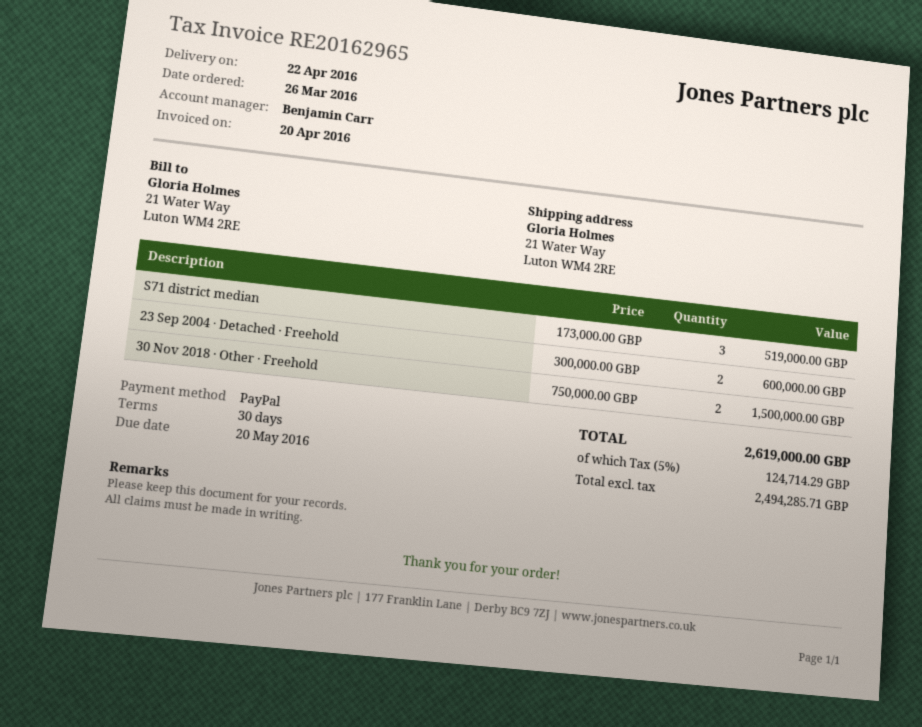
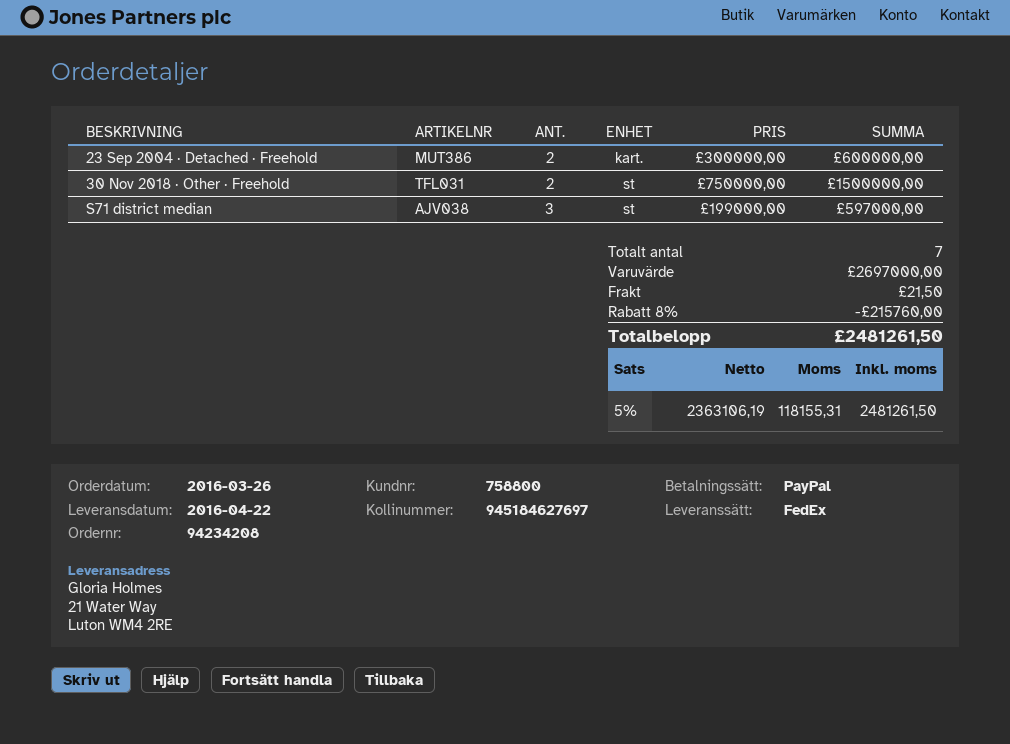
S71 district median: 3 x 173000.00 = 519000.00 -> 3 x 199000.00 = 597000.00
discount: none -> 8% = 215760.00
shipping: none -> 21.50
net: 2494285.71 -> 2363106.19
tax: 5% = 124714.29 -> 5% = 118155.31
total: 2619000.00 -> 2481261.50

